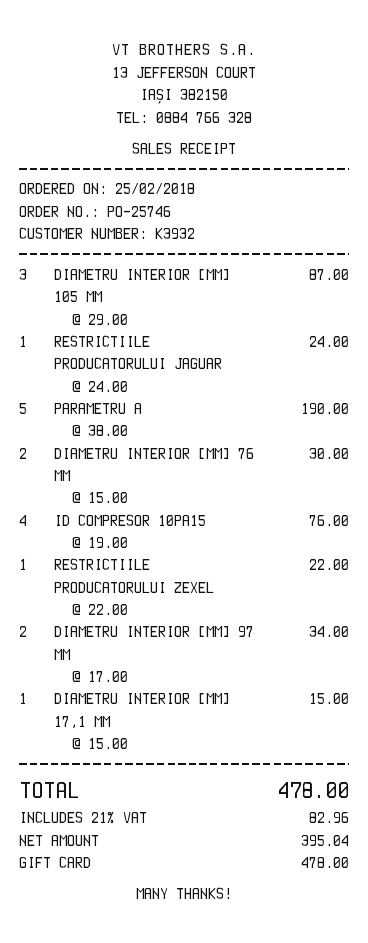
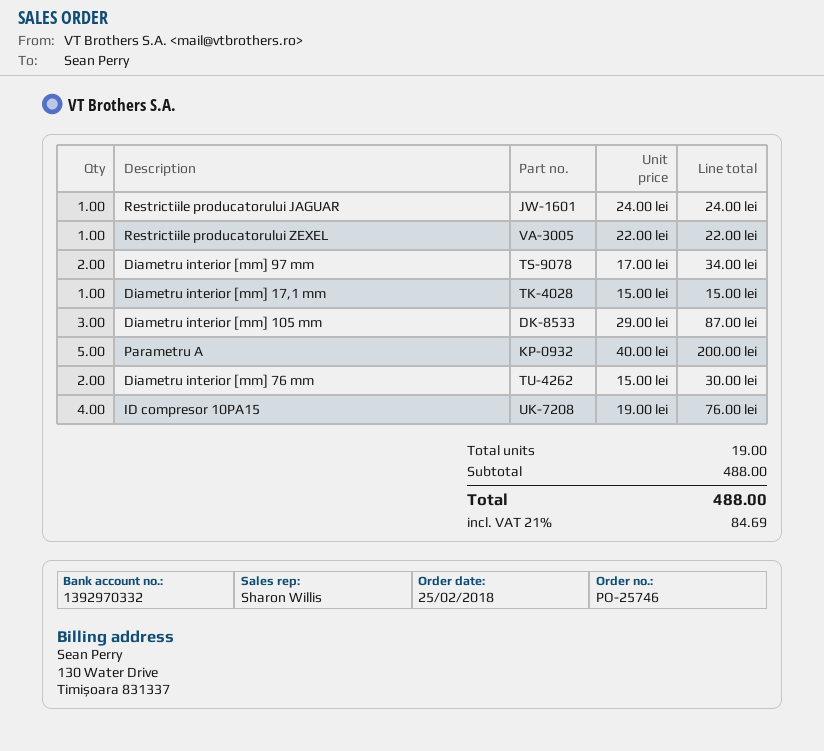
PARAMETRU A: 5 x 38.00 = 190.00 -> 5 x 40.00 = 200.00
tax: 21% = 82.96 -> 21% = 84.69
total: 478.00 -> 488.00

